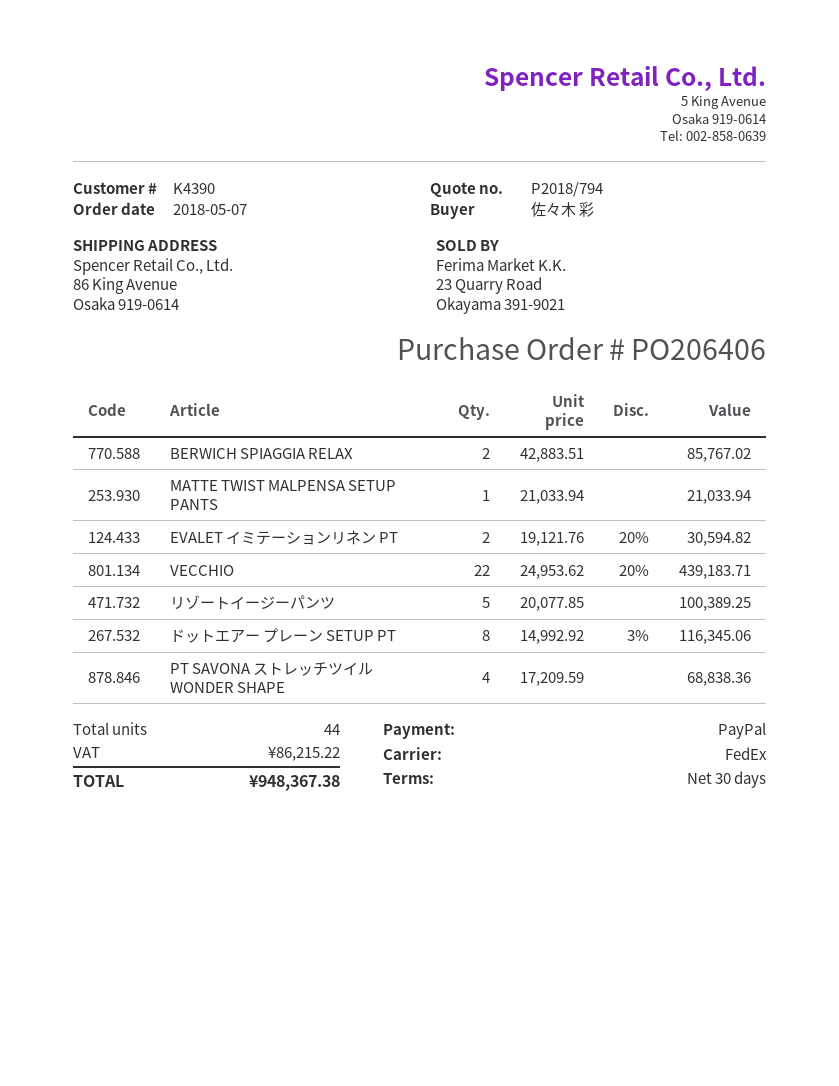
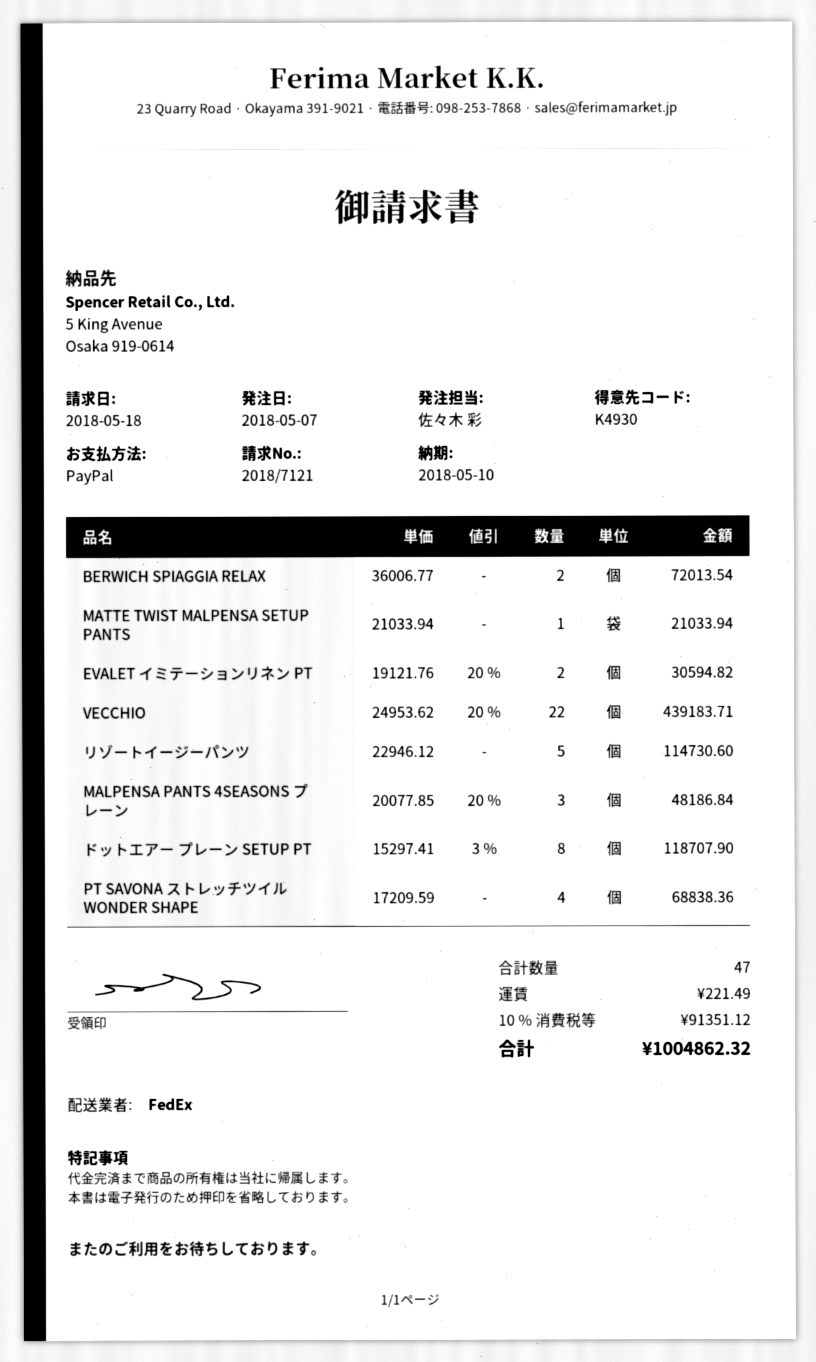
customer number: K4390 -> K4930
ship to: 86 King Avenue, Osaka 919-0614 -> 5 King Avenue, Osaka 919-0614
BERWICH SPIAGGIA RELAX: 2 x 42883.51 = 85767.02 -> 2 x 36006.77 = 72013.54
リゾートイージーパンツ: 5 x 20077.85 = 100389.25 -> 5 x 22946.12 = 114730.60
ドットエアー プレーン SETUP PT: 8 x 14992.92 - 3% = 116345.06 -> 8 x 15297.41 - 3% = 118707.90
MALPENSA PANTS 4SEASONS プレーン: none -> 3 x 20077.85 - 20% = 48186.84
total quantity: 44 -> 47
shipping: none -> 221.49
tax: 86215.22 -> 91351.12
total: 948367.38 -> 1004862.32

